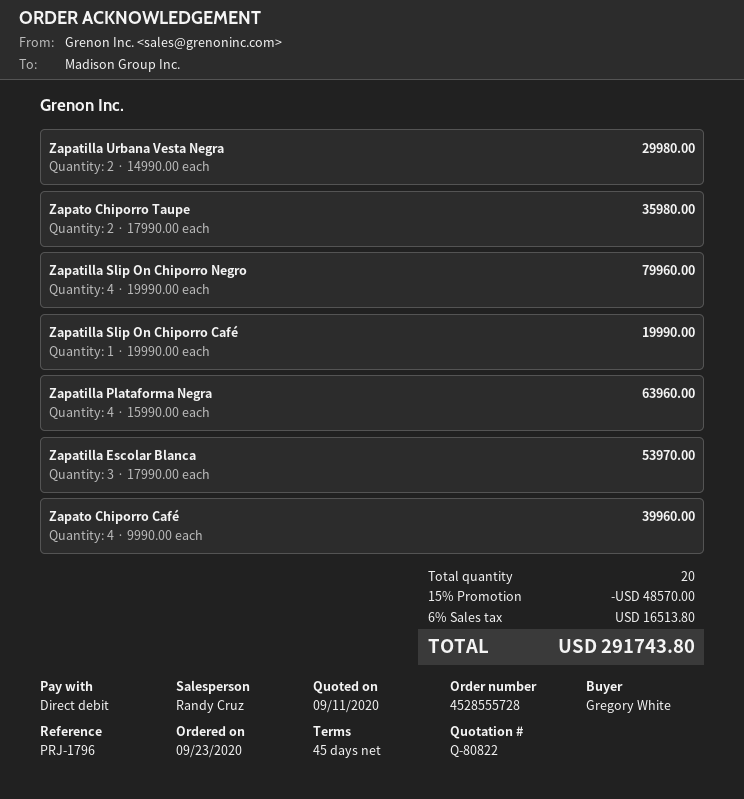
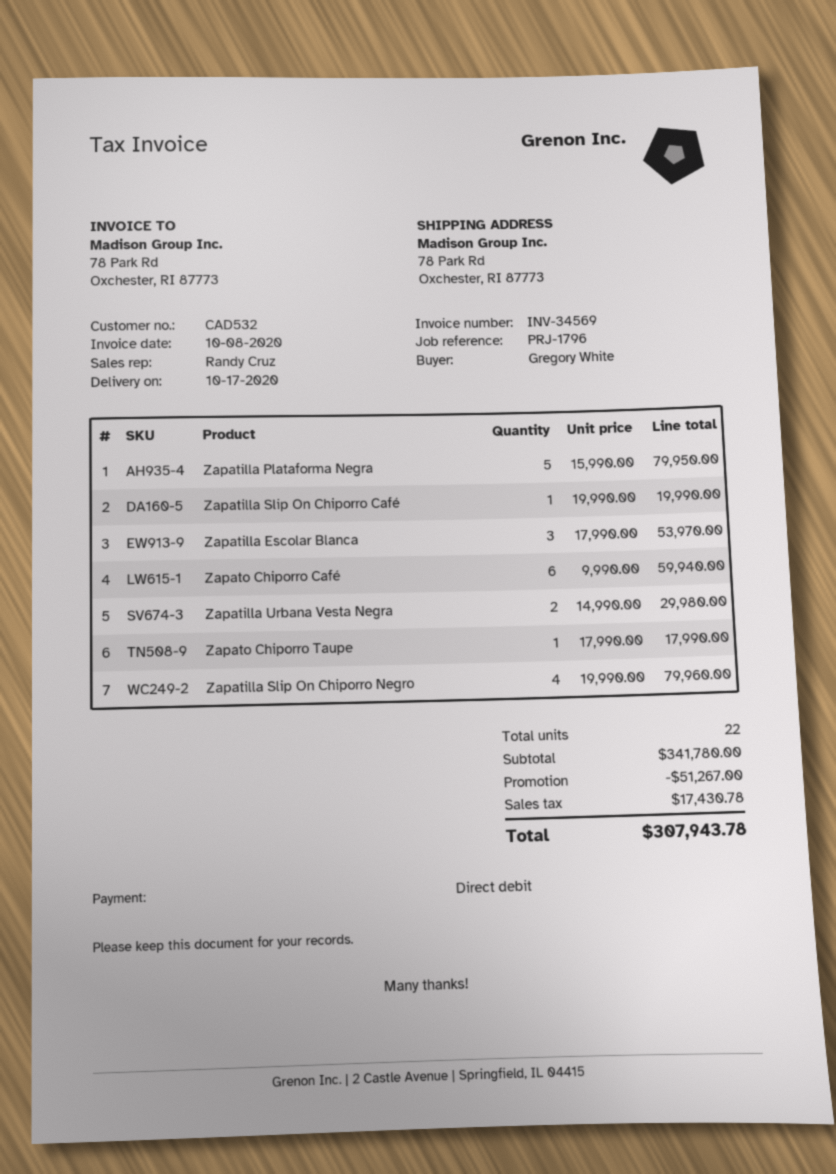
Zapato Chiporro Taupe: 2 x 17990.00 = 35980.00 -> 1 x 17990.00 = 17990.00
Zapatilla Plataforma Negra: 4 x 15990.00 = 63960.00 -> 5 x 15990.00 = 79950.00
Zapato Chiporro Café: 4 x 9990.00 = 39960.00 -> 6 x 9990.00 = 59940.00
total quantity: 20 -> 22
discount: 48570.00 -> 51267.00
tax: 16513.80 -> 17430.78
total: 291743.80 -> 307943.78

